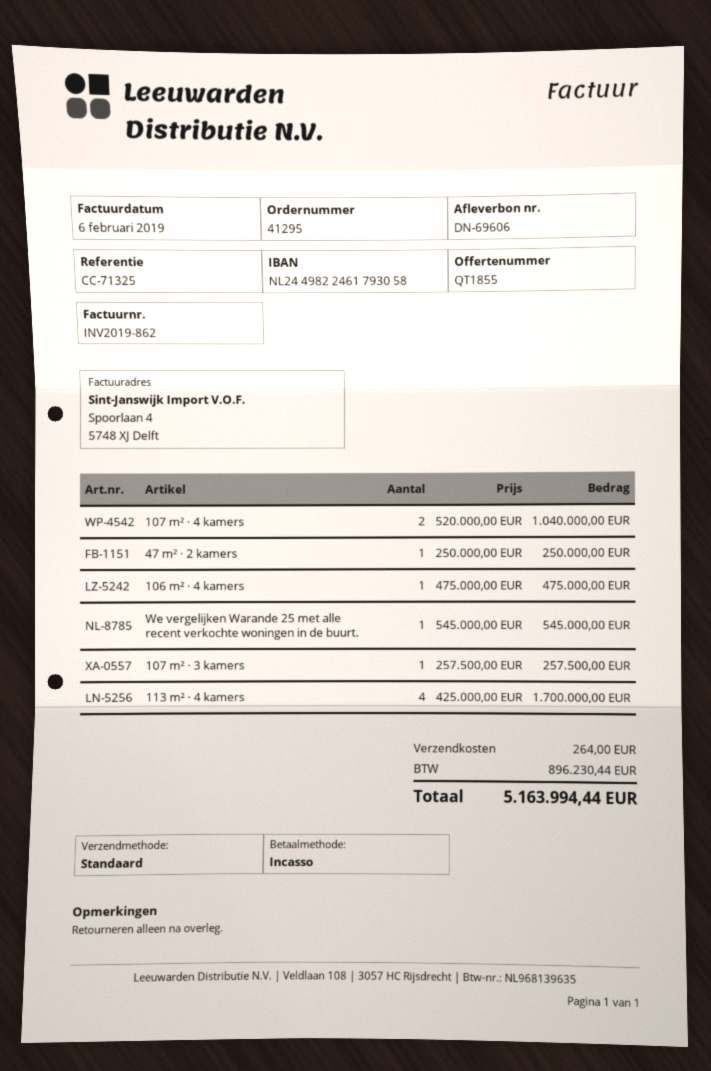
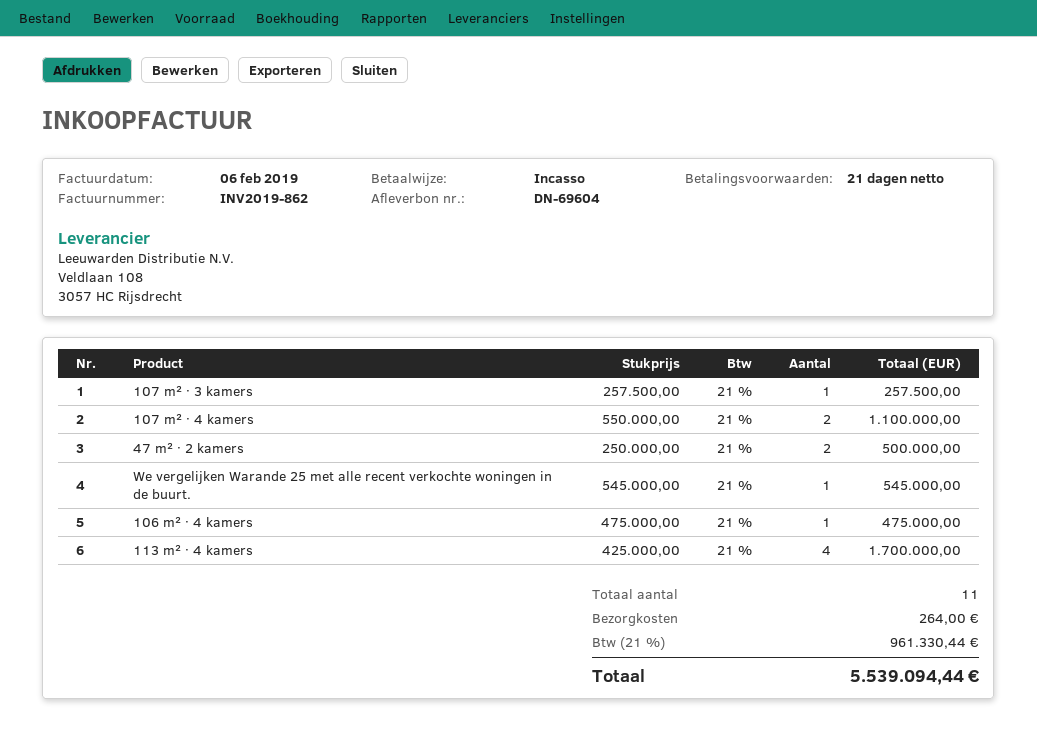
delivery note number: DN-69606 -> DN-69604
107 m² · 4 kamers: 2 x 520000.00 = 1040000.00 -> 2 x 550000.00 = 1100000.00
47 m² · 2 kamers: 1 x 250000.00 = 250000.00 -> 2 x 250000.00 = 500000.00
tax: 896230.44 -> 961330.44
total: 5163994.44 -> 5539094.44

